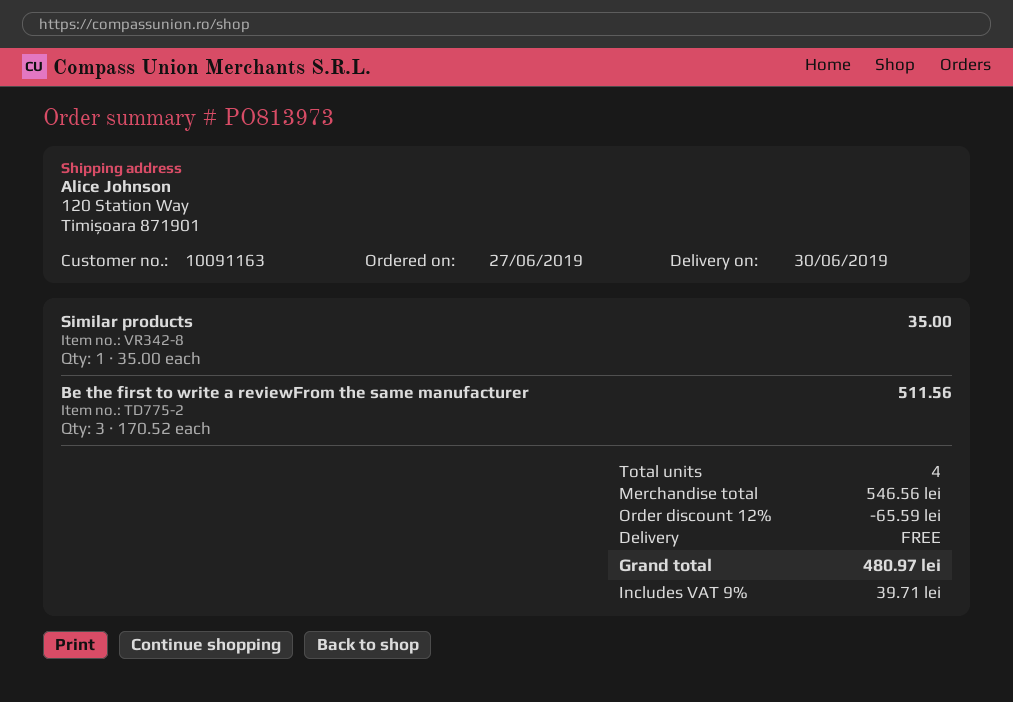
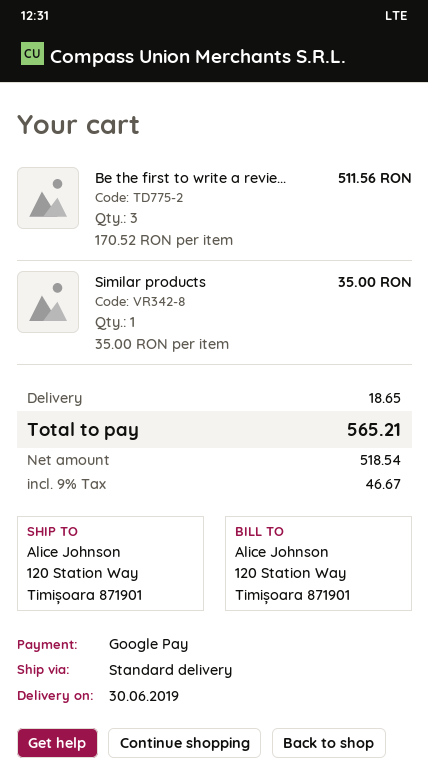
discount: 12% = 65.59 -> none
shipping: 0.00 -> 18.65
tax: 9% = 39.71 -> 9% = 46.67
total: 480.97 -> 565.21

